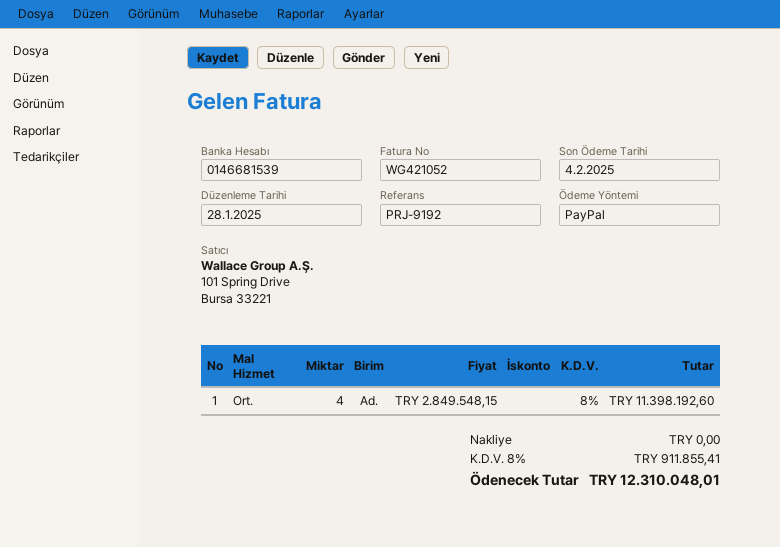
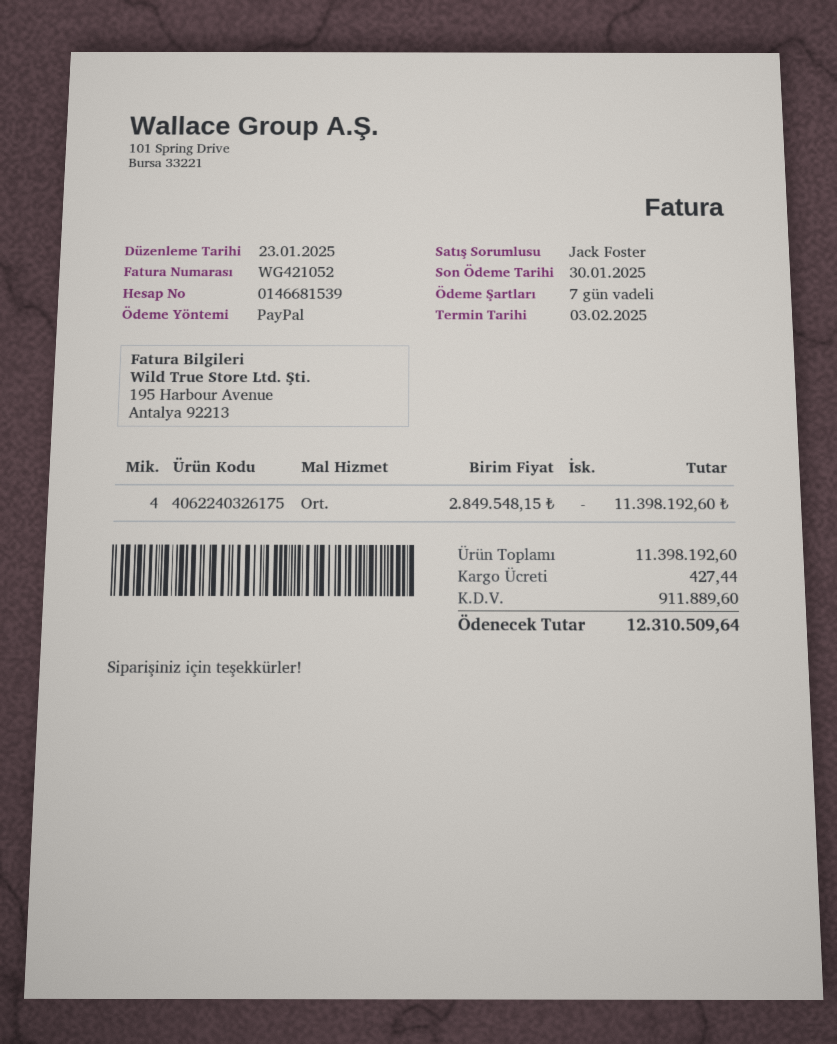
invoice date: 2025-01-28 -> 2025-01-23
due date: 2025-02-04 -> 2025-01-30
shipping: 0.00 -> 427.44
tax: 911855.41 -> 911889.60
total: 12310048.01 -> 12310509.64

